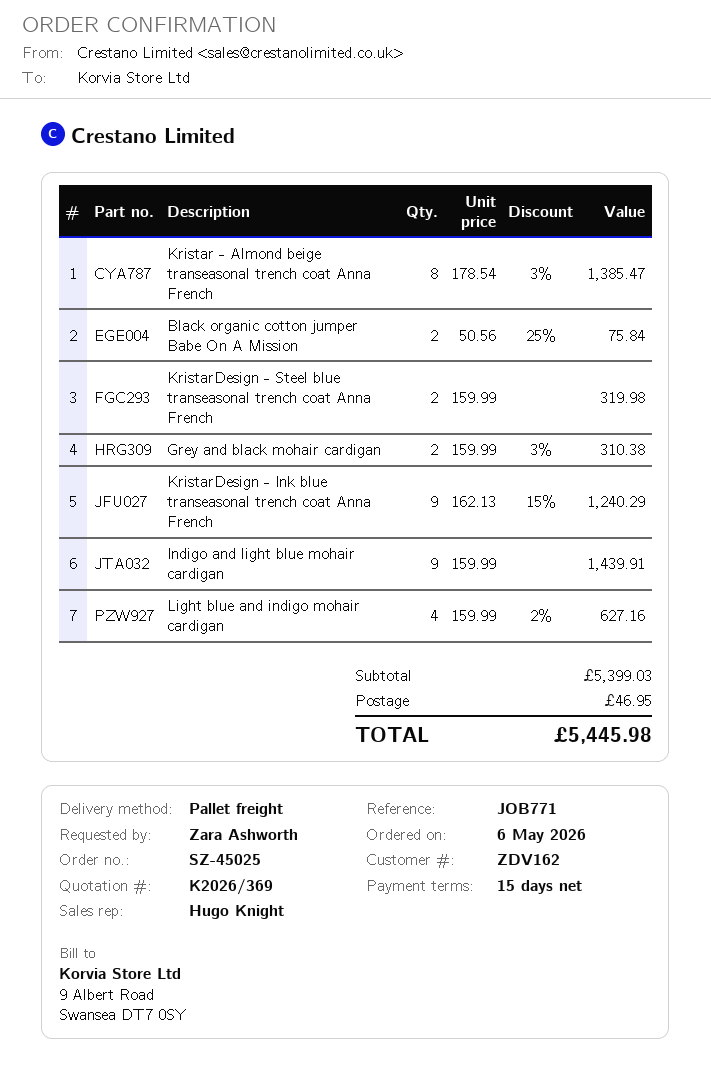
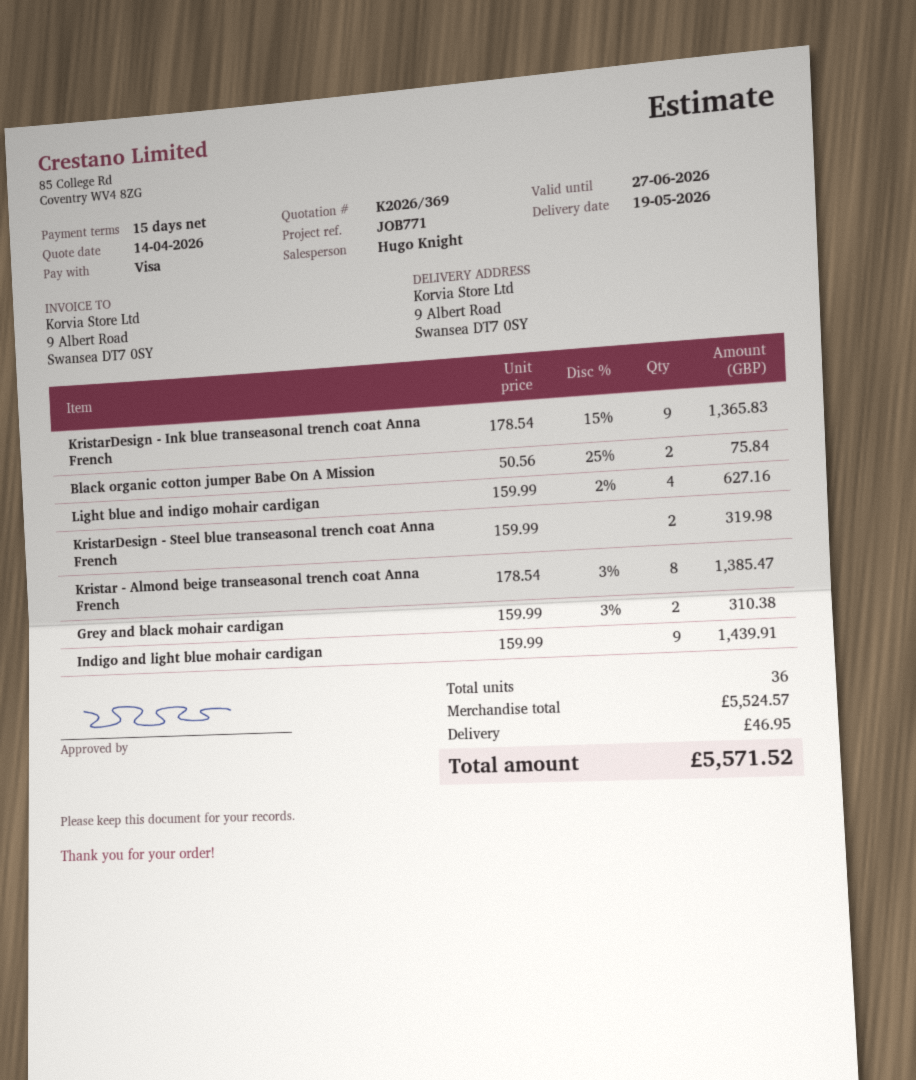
KristarDesign - Ink blue transeasonal trench coat Anna French: 9 x 162.13 - 15% = 1240.29 -> 9 x 178.54 - 15% = 1365.83
subtotal: 5399.03 -> 5524.57
total: 5445.98 -> 5571.52

